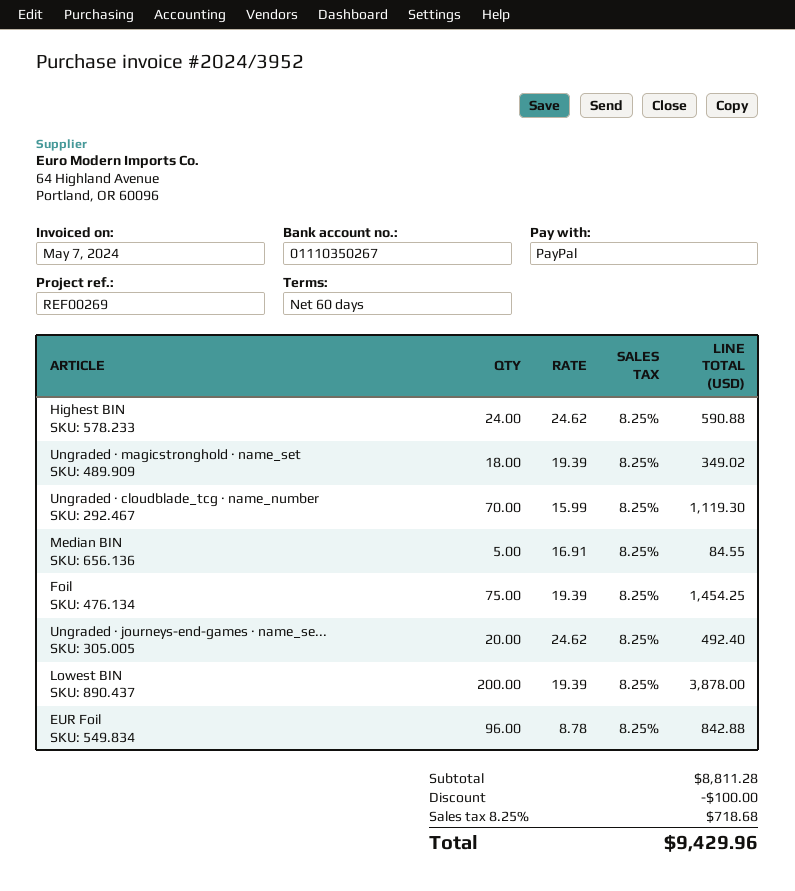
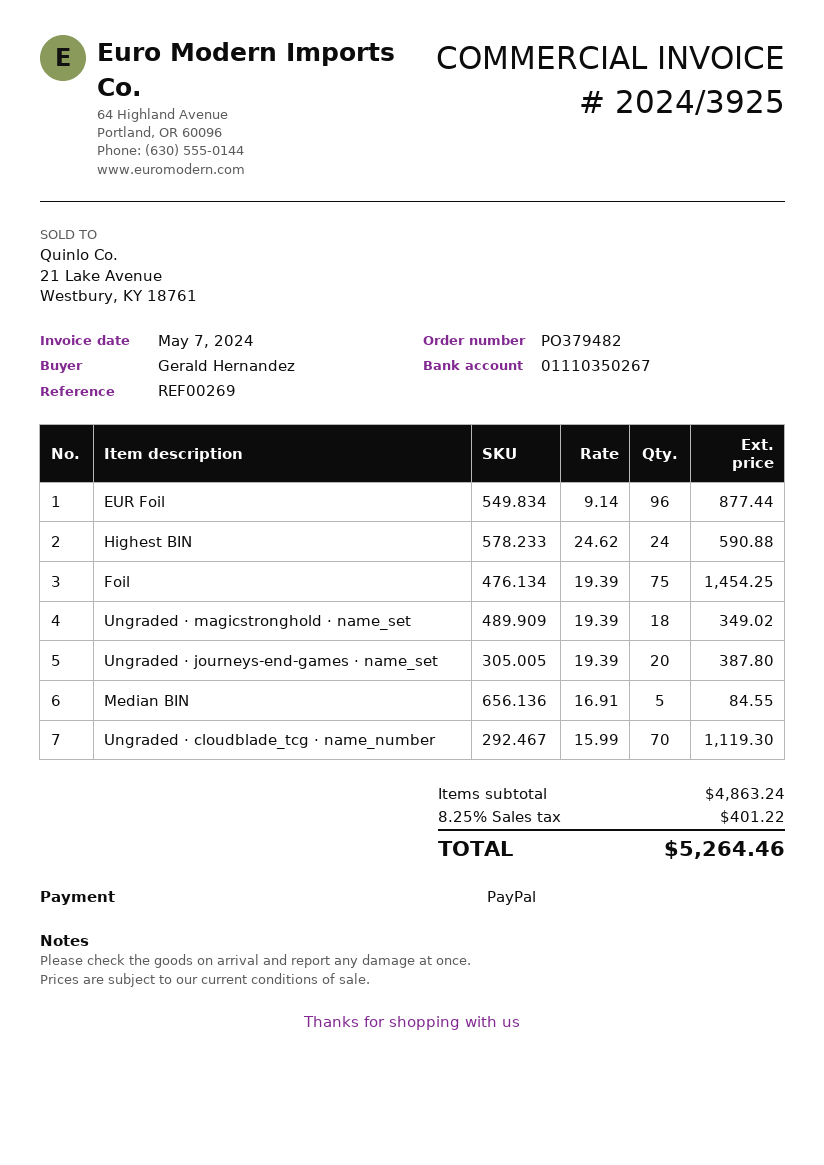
invoice number: 2024/3952 -> 2024/3925
Ungraded · journeys-end-games · name_se...: 20 x 24.62 = 492.40 -> 20 x 19.39 = 387.80
Lowest BIN: 200 x 19.39 = 3878.00 -> none
EUR Foil: 96 x 8.78 = 842.88 -> 96 x 9.14 = 877.44
subtotal: 8811.28 -> 4863.24
discount: 100.00 -> none
tax: 8.25% = 718.68 -> 8.25% = 401.22
total: 9429.96 -> 5264.46

